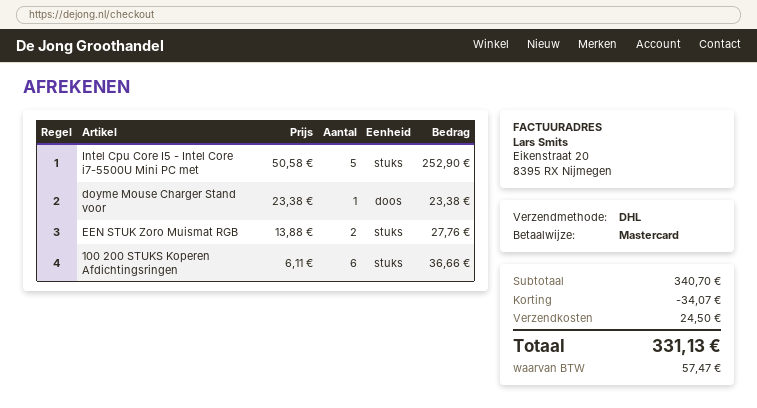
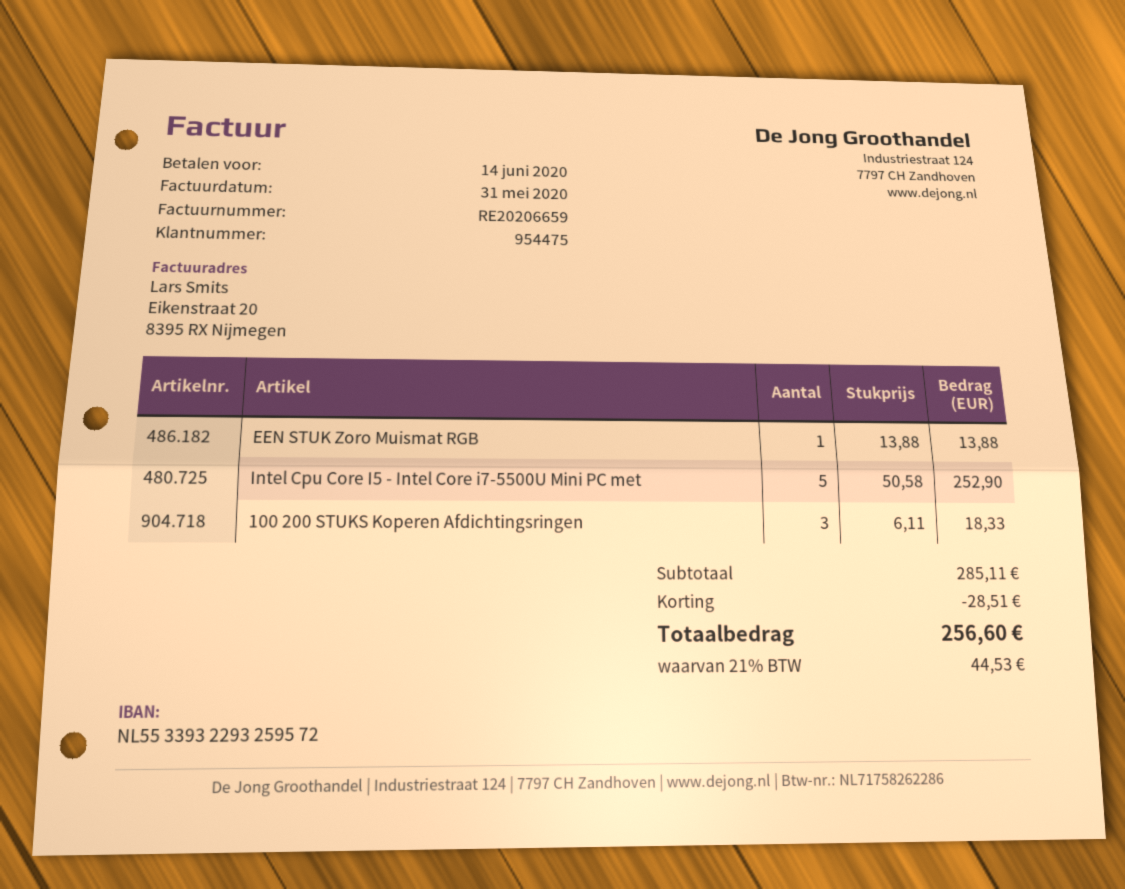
doyme Mouse Charger Stand voor: 1 x 23.38 = 23.38 -> none
EEN STUK Zoro Muismat RGB: 2 x 13.88 = 27.76 -> 1 x 13.88 = 13.88
100 200 STUKS Koperen Afdichtingsringen: 6 x 6.11 = 36.66 -> 3 x 6.11 = 18.33
subtotal: 340.70 -> 285.11
discount: 34.07 -> 28.51
shipping: 24.50 -> none
tax: 57.47 -> 44.53
total: 331.13 -> 256.60

